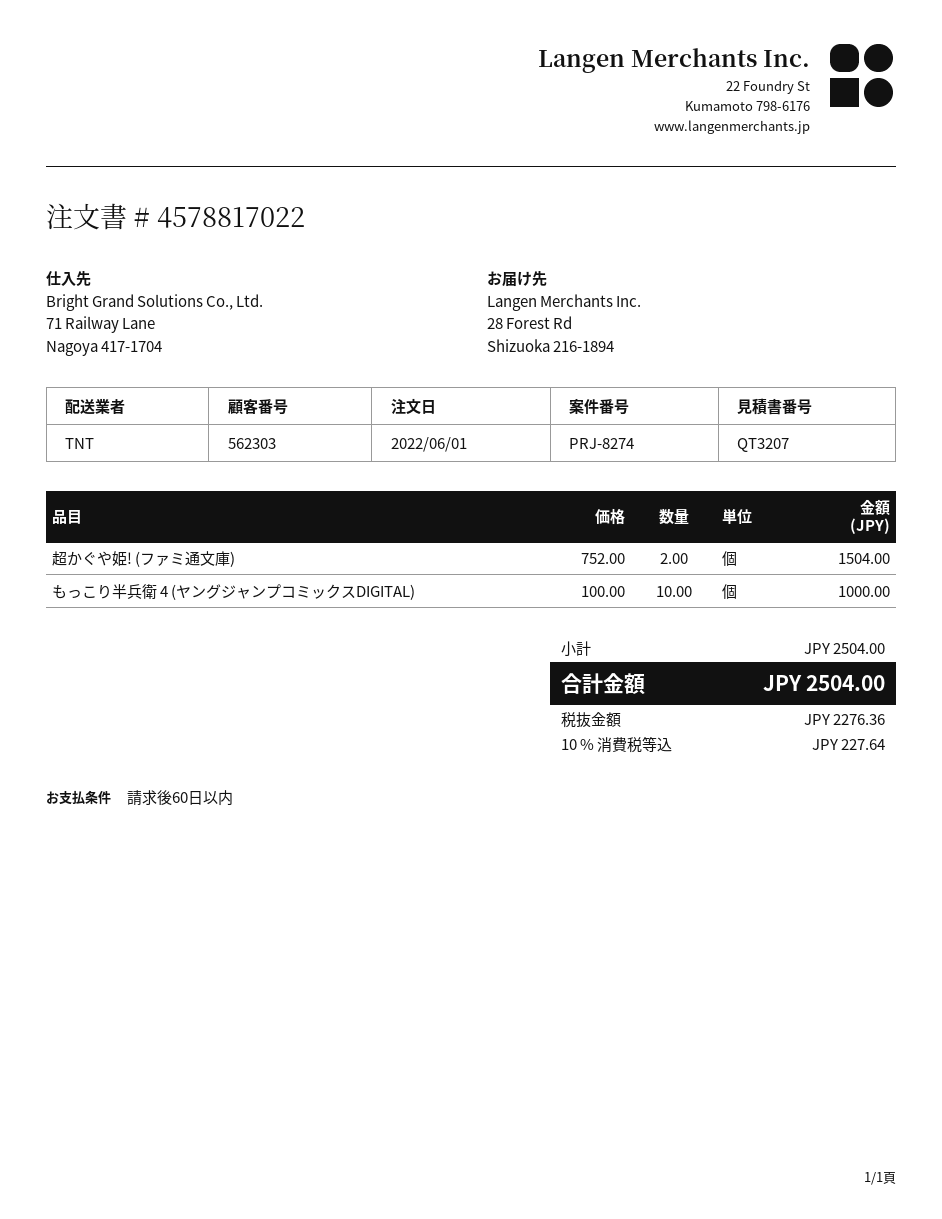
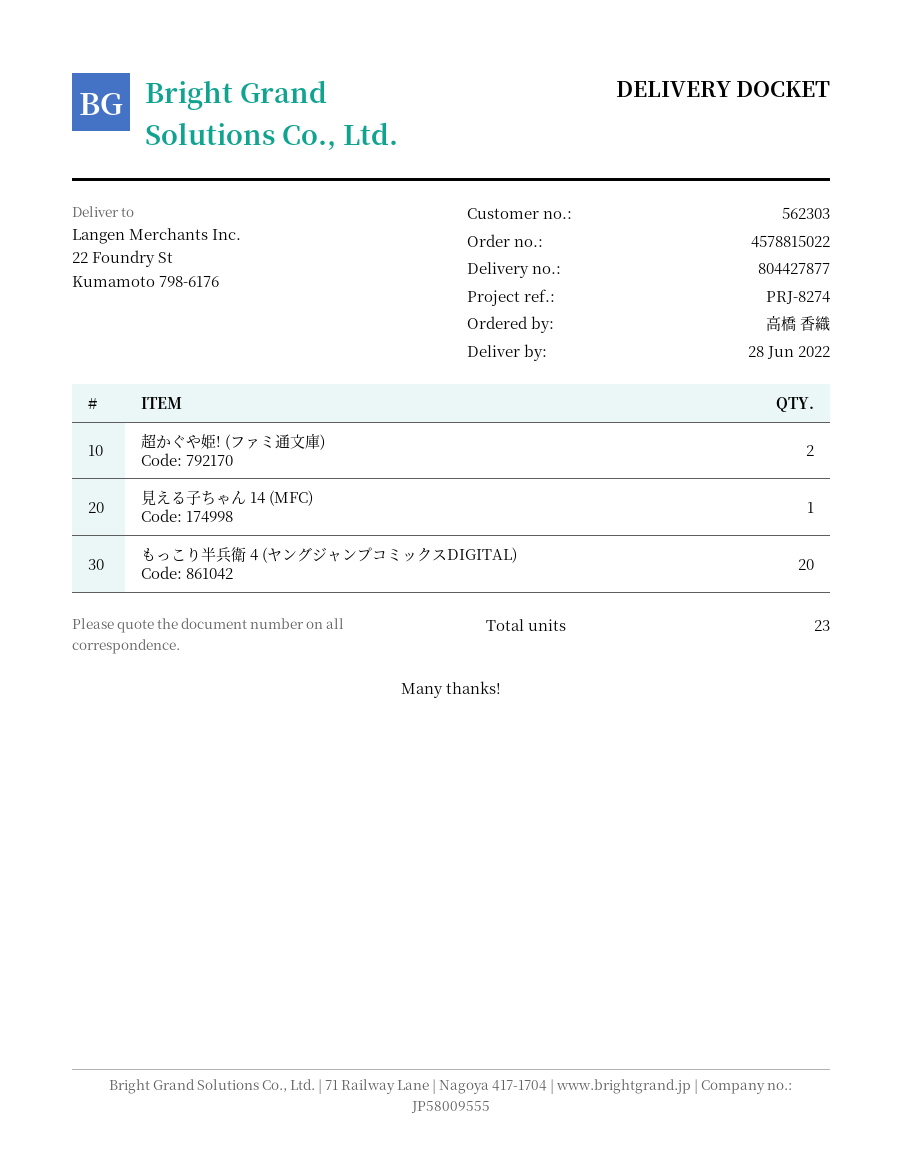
order number: 4578817022 -> 4578815022
ship to: 28 Forest Rd, Shizuoka 216-1894 -> 22 Foundry St, Kumamoto 798-6176
もっこり半兵衛 4 (ヤングジャンプコミックスDIGITAL): 10 -> 20
見える子ちゃん 14 (MFC): none -> 1

